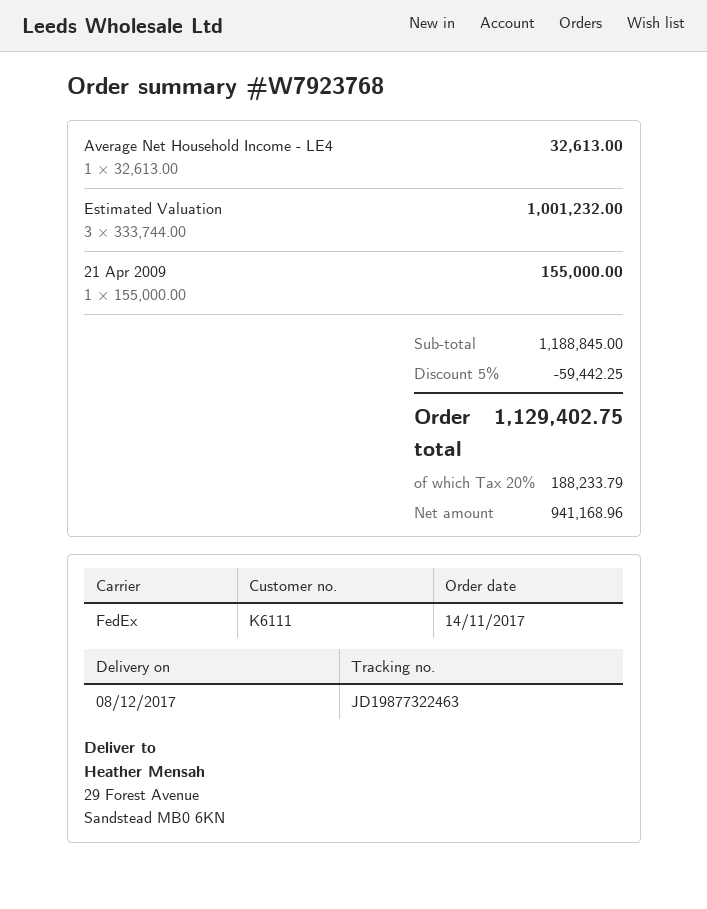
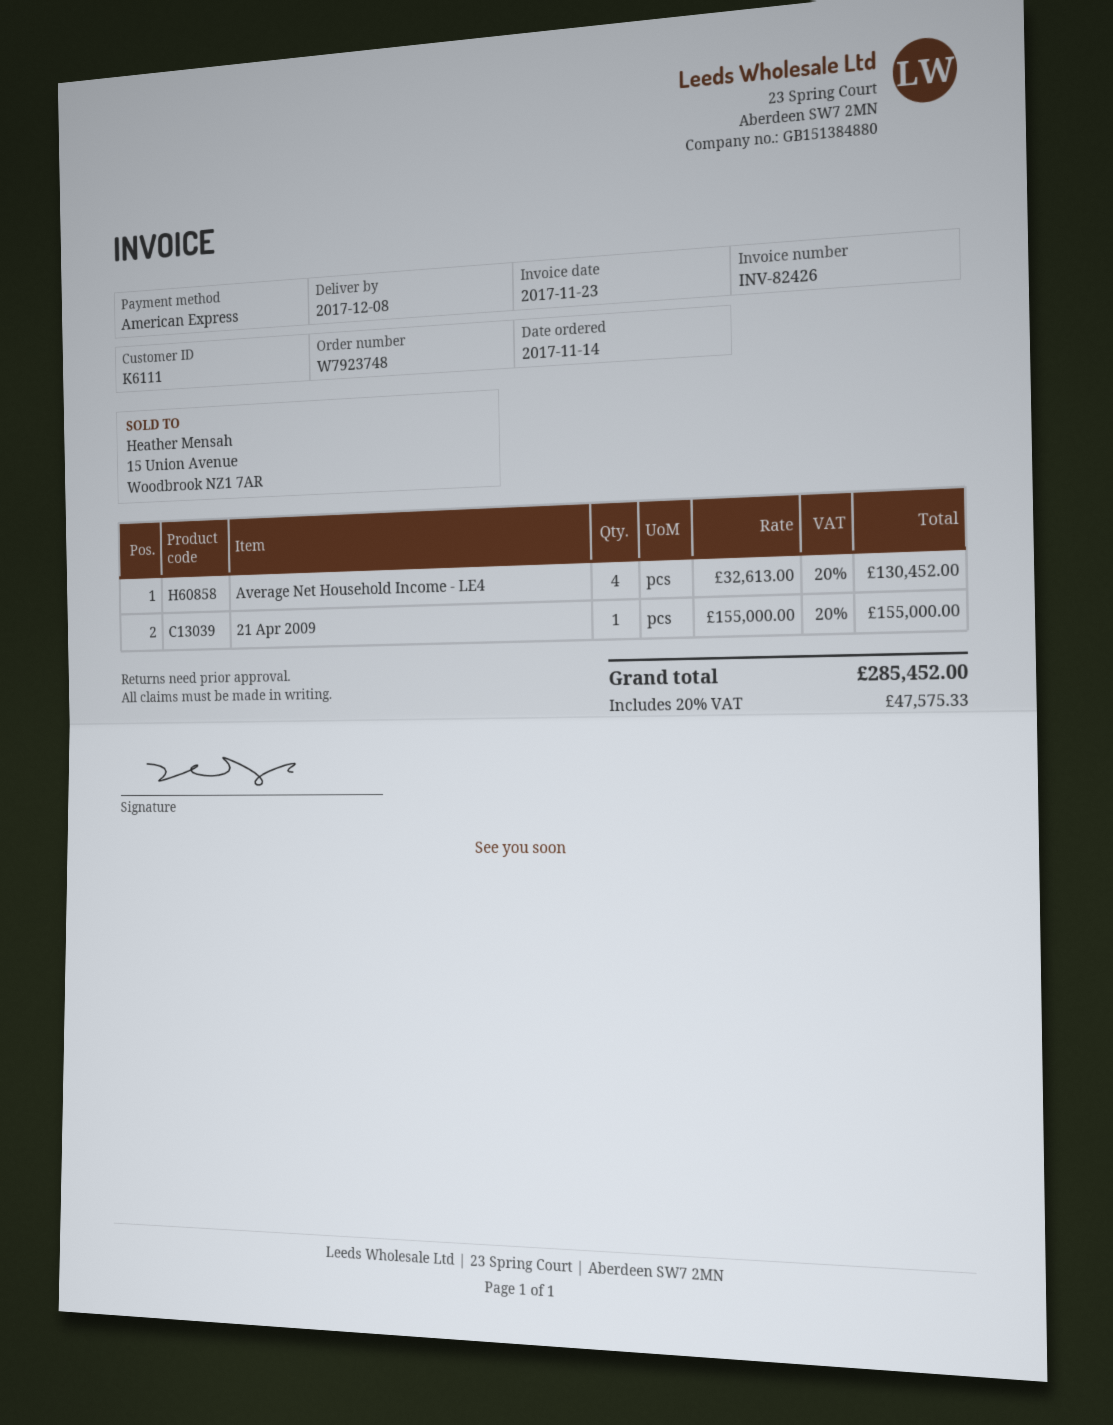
order number: W7923768 -> W7923748
Average Net Household Income - LE4: 1 x 32613.00 = 32613.00 -> 4 x 32613.00 = 130452.00
Estimated Valuation: 3 x 333744.00 = 1001232.00 -> none
discount: 5% = 59442.25 -> none
tax: 20% = 188233.79 -> 20% = 47575.33
total: 1129402.75 -> 285452.00

